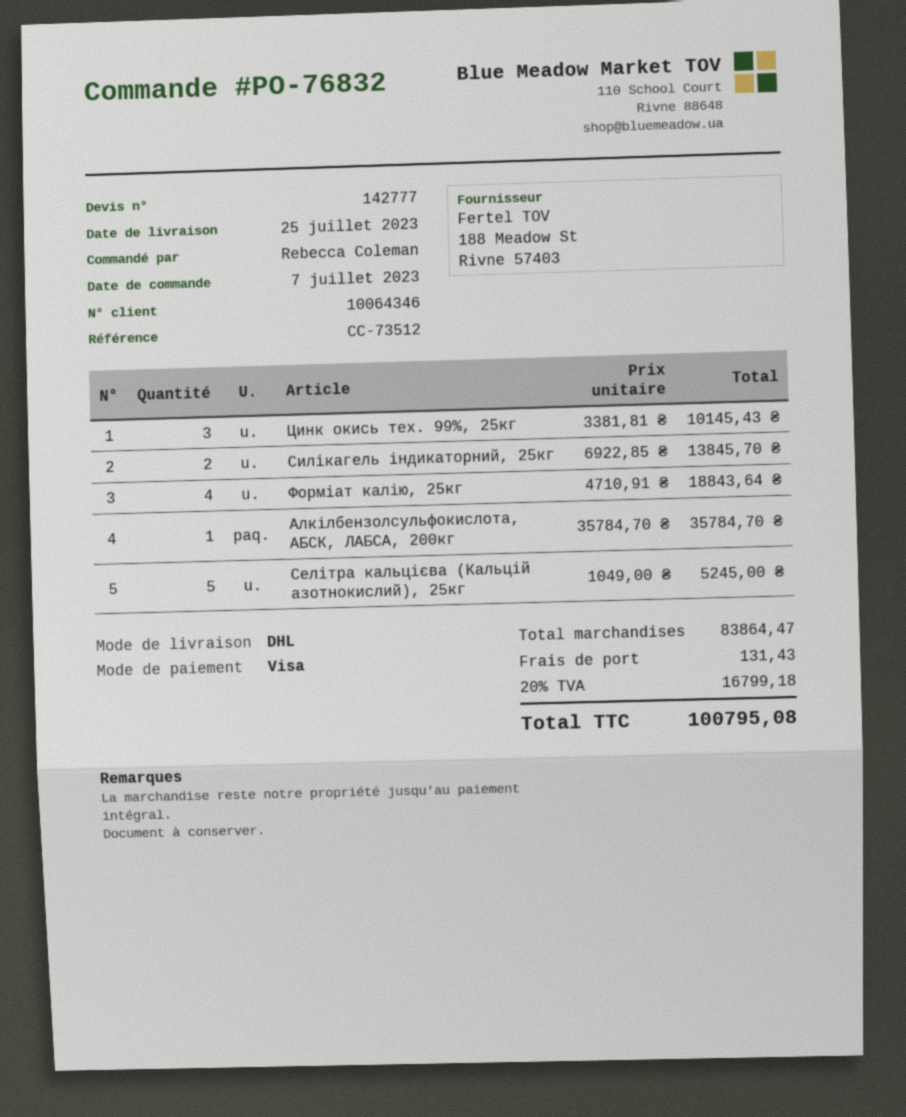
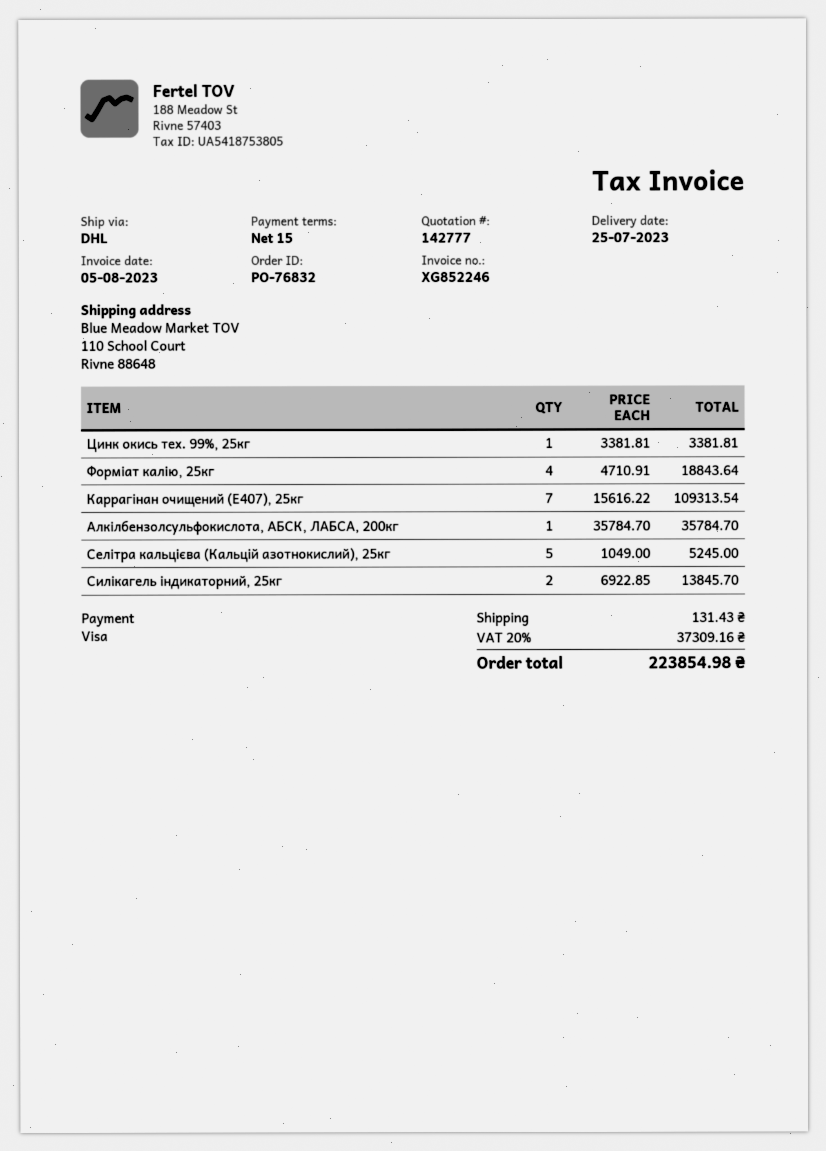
Цинк окись тех. 99%, 25кг: 3 x 3381.81 = 10145.43 -> 1 x 3381.81 = 3381.81
Каррагінан очищений (Е407), 25кг: none -> 7 x 15616.22 = 109313.54
tax: 20% = 16799.18 -> 20% = 37309.16
total: 100795.08 -> 223854.98

